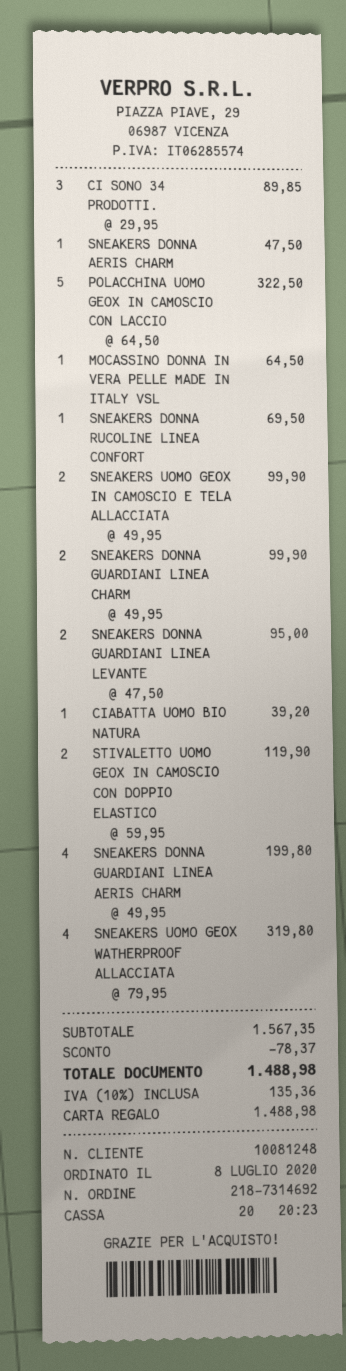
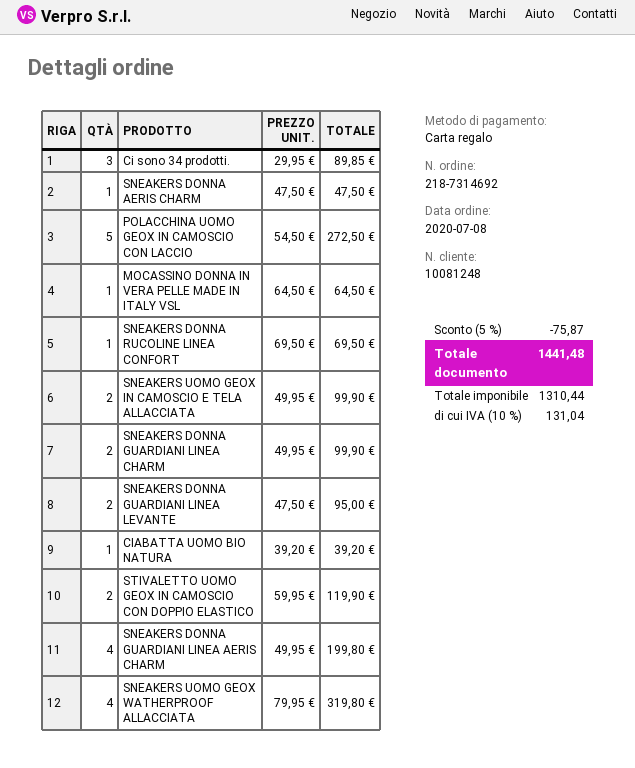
POLACCHINA UOMO GEOX IN CAMOSCIO CON LACCIO: 5 x 64.50 = 322.50 -> 5 x 54.50 = 272.50
discount: 78.37 -> 75.87
tax: 10% = 135.36 -> 10% = 131.04
total: 1488.98 -> 1441.48

